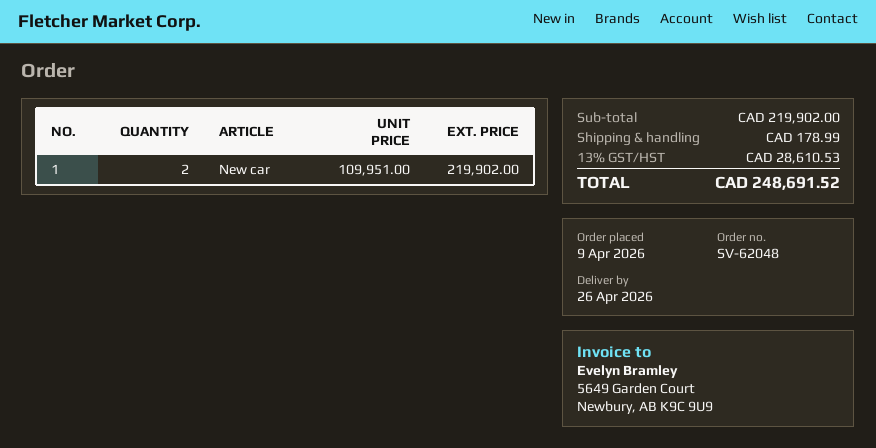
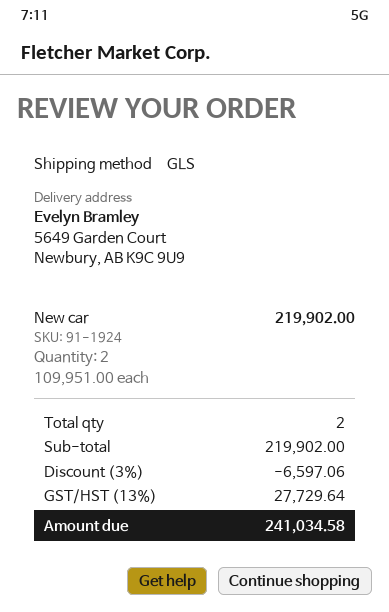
discount: none -> 3% = 6597.06
shipping: 178.99 -> none
tax: 13% = 28610.53 -> 13% = 27729.64
total: 248691.52 -> 241034.58

